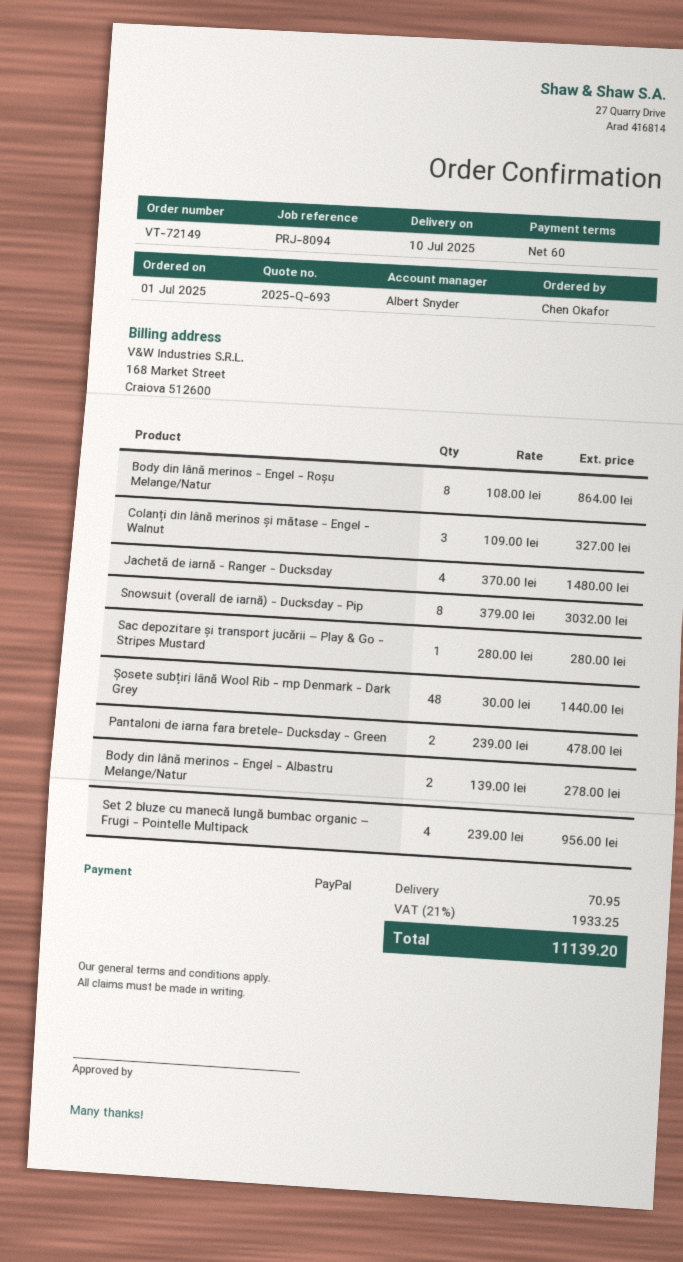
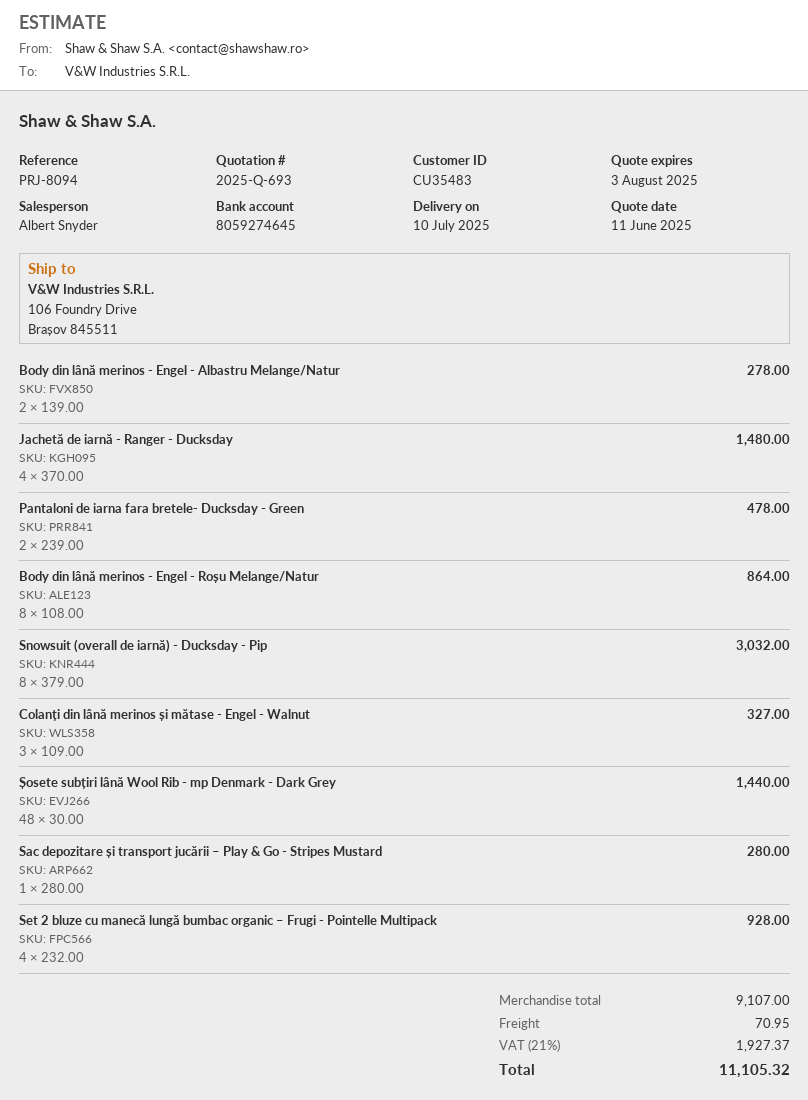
Set 2 bluze cu manecă lungă bumbac organic – Frugi - Pointelle Multipack: 4 x 239.00 = 956.00 -> 4 x 232.00 = 928.00
tax: 21% = 1933.25 -> 21% = 1927.37
total: 11139.20 -> 11105.32

